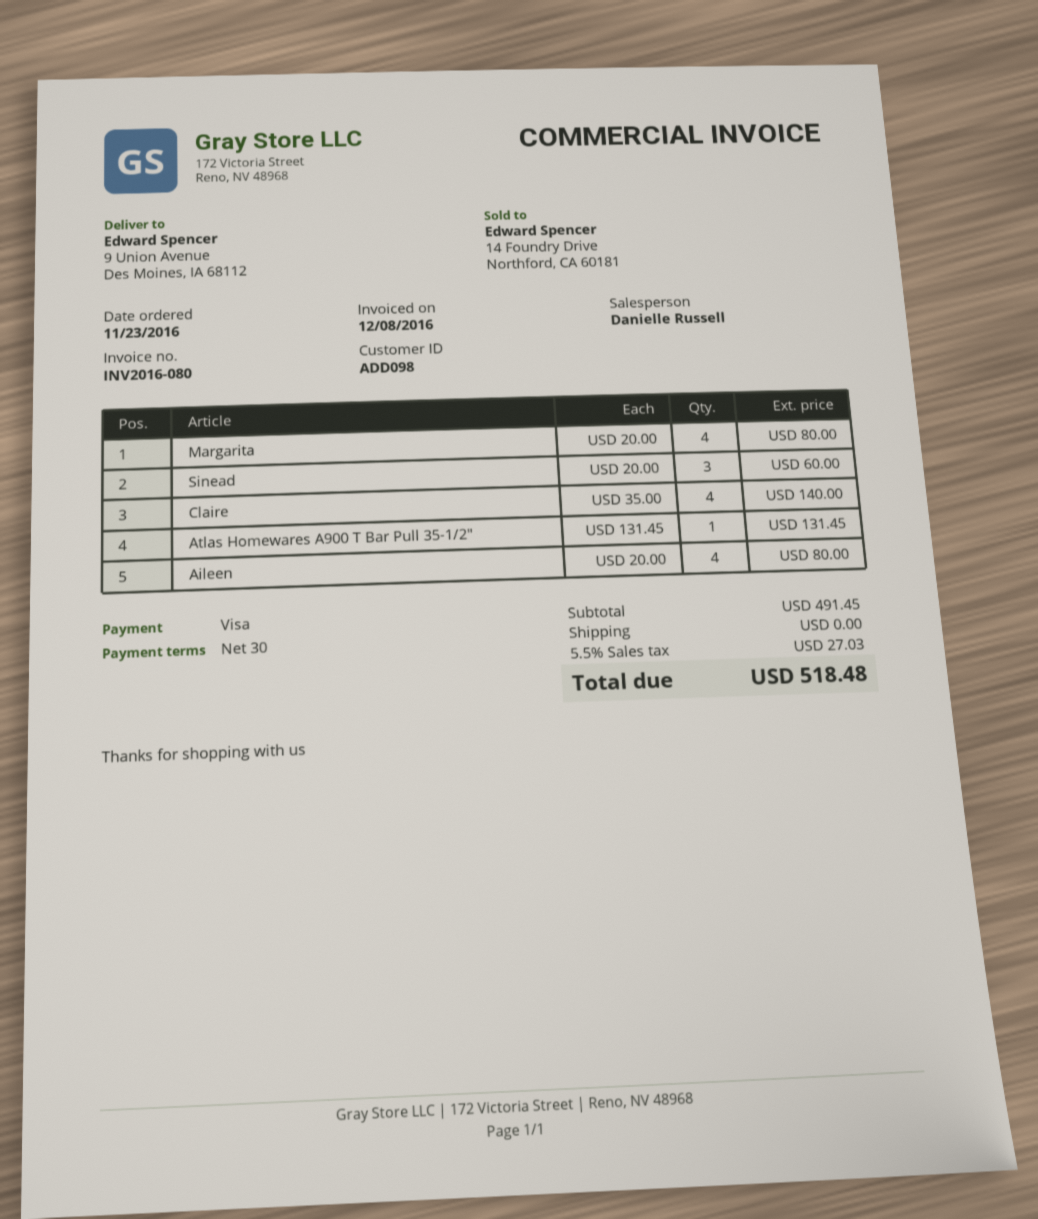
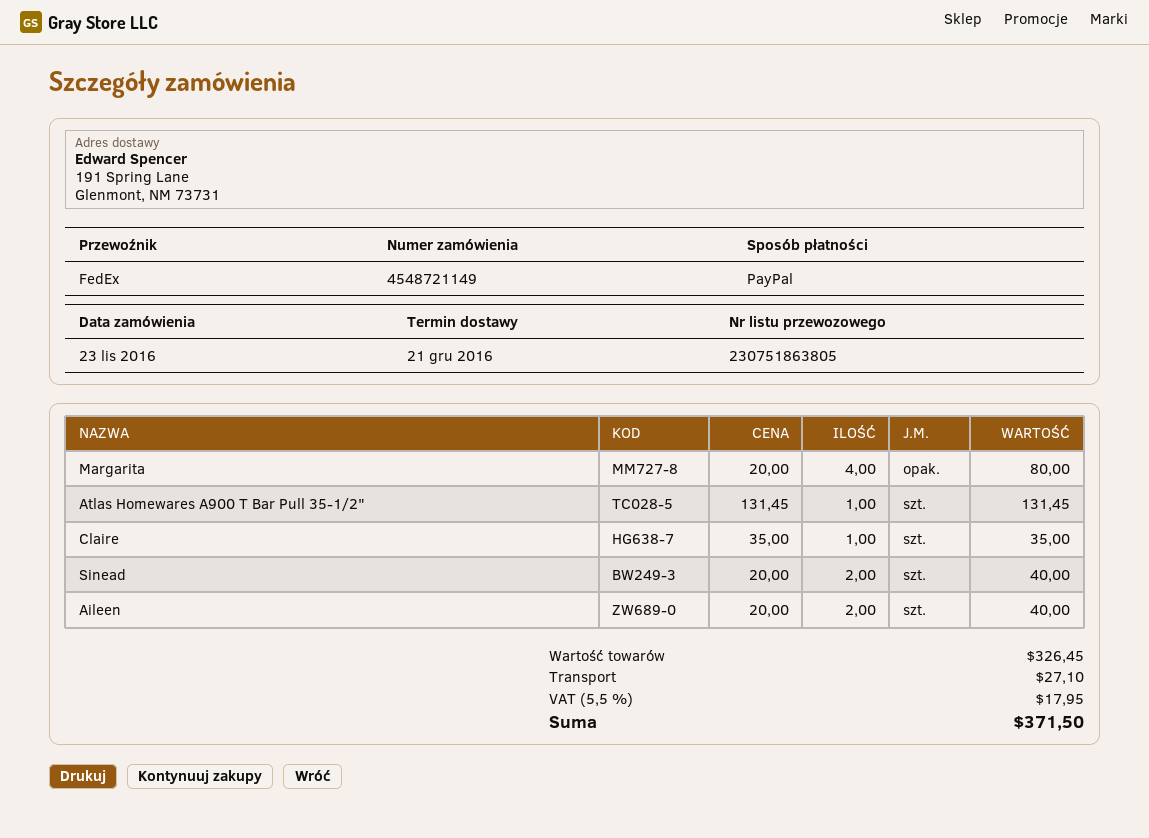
payment method: Visa -> PayPal
ship to: 9 Union Avenue, Des Moines, IA 68112 -> 191 Spring Lane, Glenmont, NM 73731
Sinead: 3 x 20.00 = 60.00 -> 2 x 20.00 = 40.00
Claire: 4 x 35.00 = 140.00 -> 1 x 35.00 = 35.00
Aileen: 4 x 20.00 = 80.00 -> 2 x 20.00 = 40.00
subtotal: 491.45 -> 326.45
shipping: 0.00 -> 27.10
tax: 5.5% = 27.03 -> 5.5% = 17.95
total: 518.48 -> 371.50

